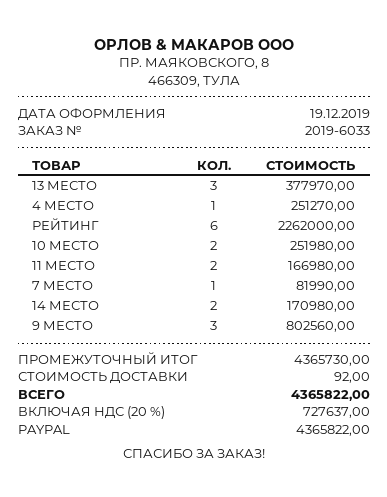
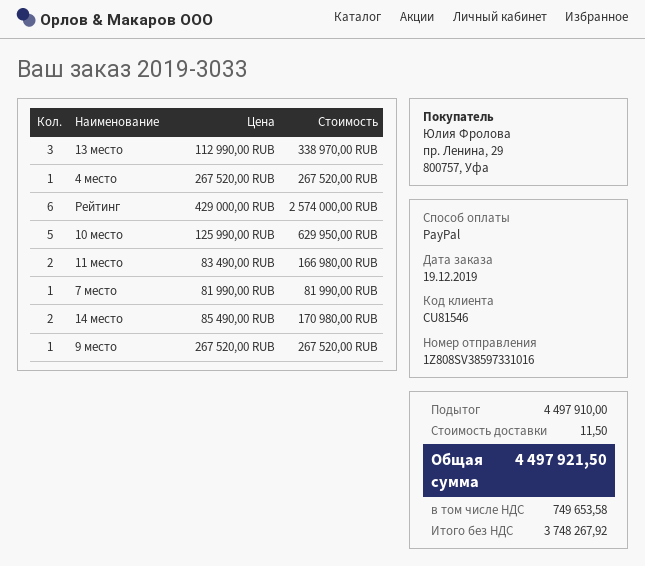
order number: 2019-6033 -> 2019-3033
13 МЕСТО: 3 for 377970.00 -> 3 for 338970.00
4 МЕСТО: 1 for 251270.00 -> 1 for 267520.00
РЕЙТИНГ: 6 for 2262000.00 -> 6 for 2574000.00
10 МЕСТО: 2 for 251980.00 -> 5 for 629950.00
9 МЕСТО: 3 for 802560.00 -> 1 for 267520.00
subtotal: 4365730.00 -> 4497910.00
shipping: 92.00 -> 11.50
tax: 727637.00 -> 749653.58
total: 4365822.00 -> 4497921.50

